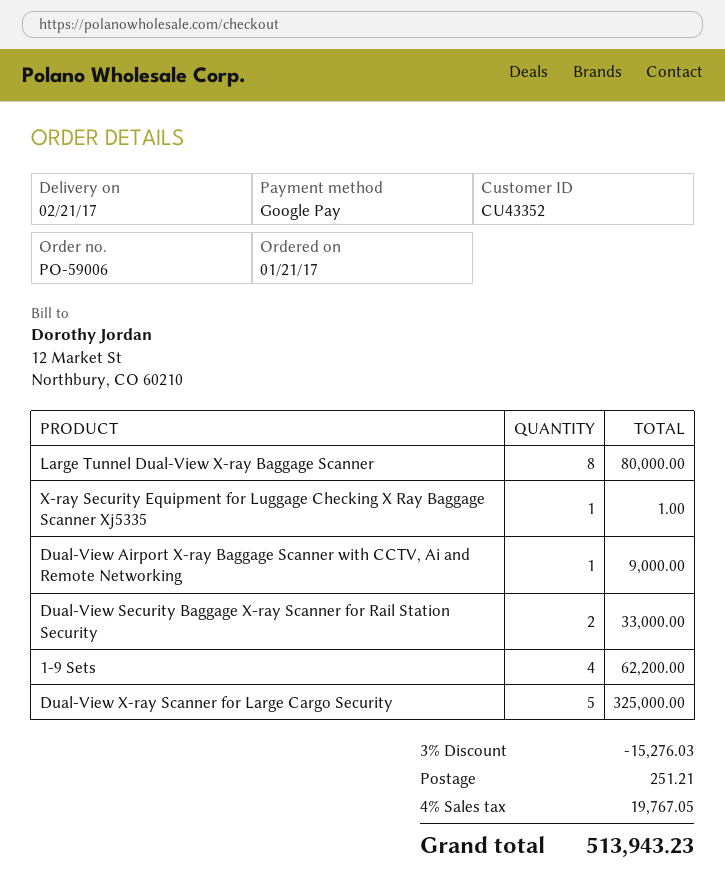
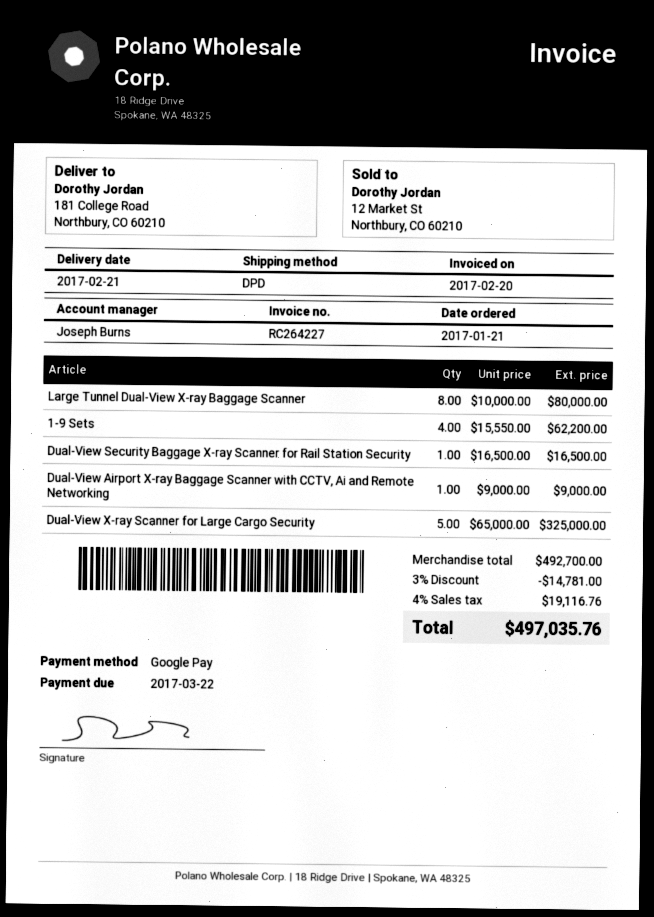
X-ray Security Equipment for Luggage Checking X Ray Baggage Scanner Xj5335: 1 for 1.00 -> none
Dual-View Security Baggage X-ray Scanner for Rail Station Security: 2 for 33000.00 -> 1 for 16500.00
discount: 3% = 15276.03 -> 3% = 14781.00
shipping: 251.21 -> none
tax: 4% = 19767.05 -> 4% = 19116.76
total: 513943.23 -> 497035.76

